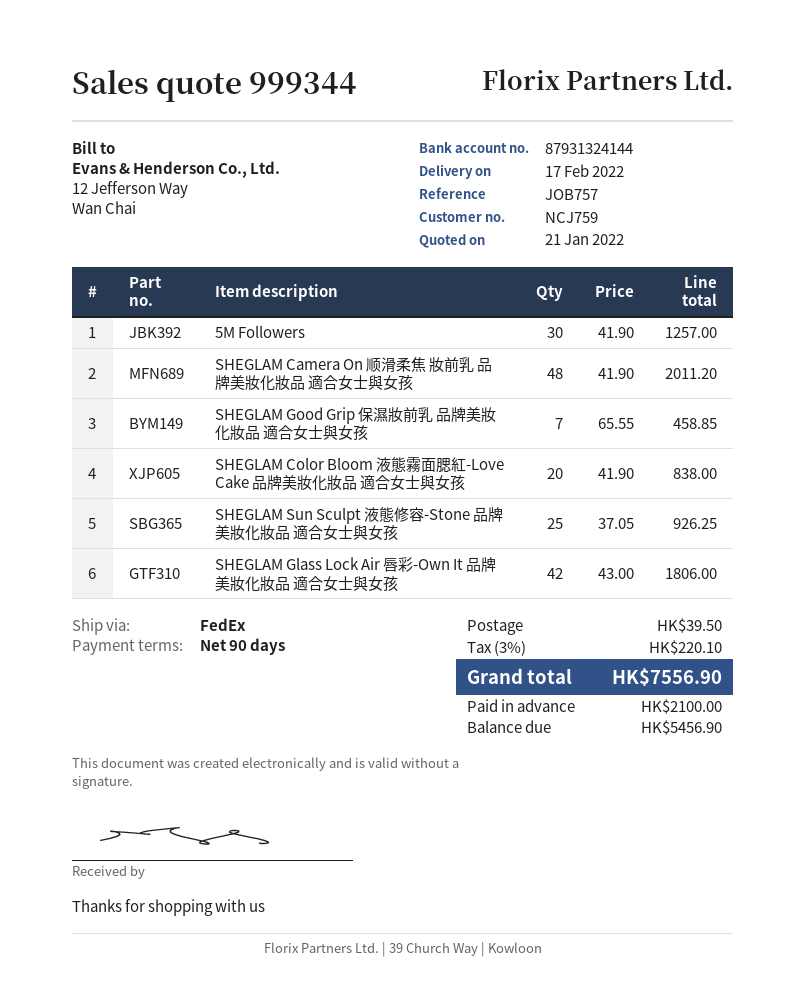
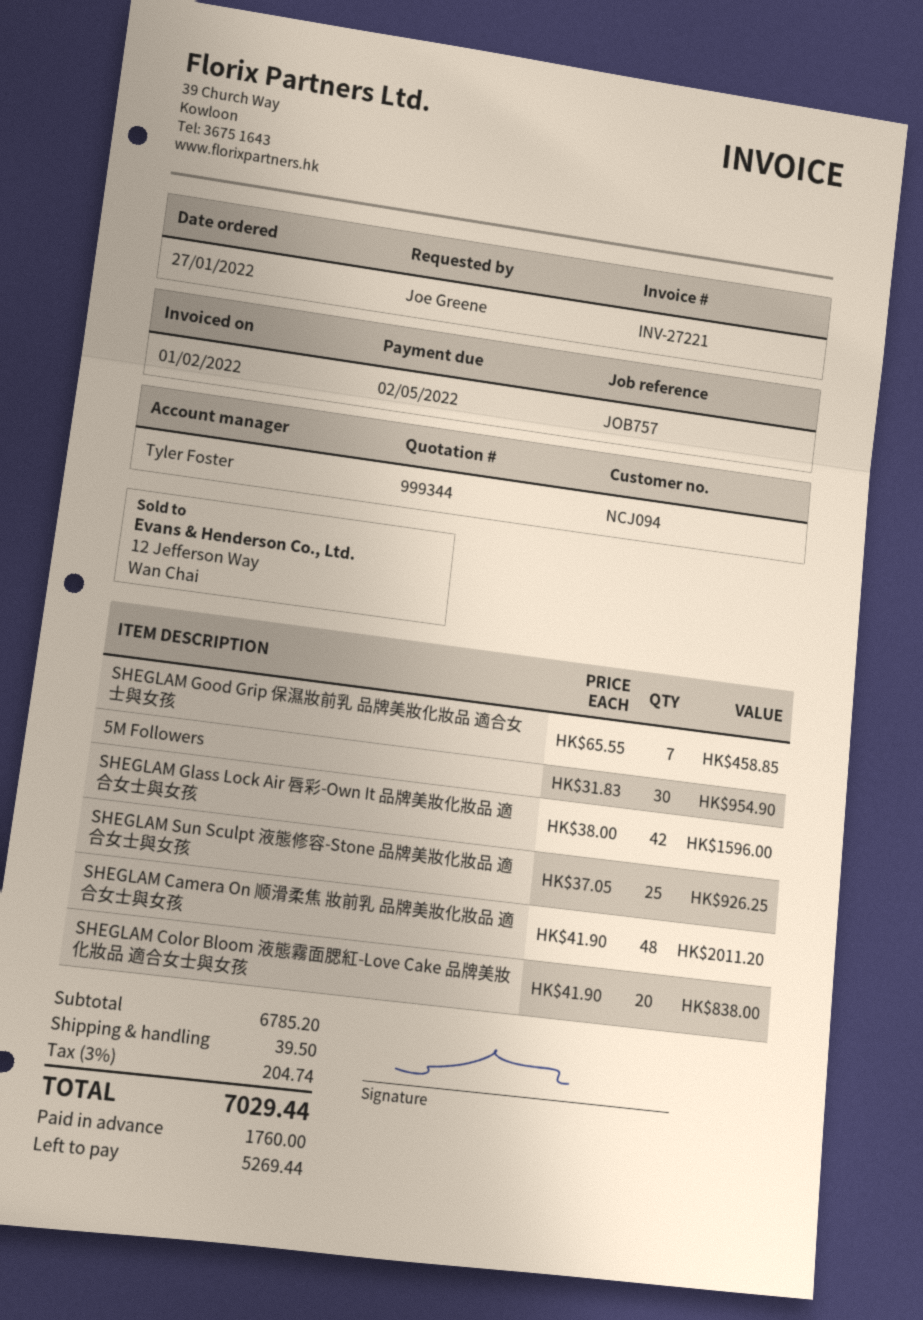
customer number: NCJ759 -> NCJ094
5M Followers: 30 x 41.90 = 1257.00 -> 30 x 31.83 = 954.90
SHEGLAM Glass Lock Air 唇彩-Own It 品牌美妝化妝品 適合女士與女孩: 42 x 43.00 = 1806.00 -> 42 x 38.00 = 1596.00
tax: 3% = 220.10 -> 3% = 204.74
total: 7556.90 -> 7029.44
deposit: 2100.00 -> 1760.00
balance: 5456.90 -> 5269.44

